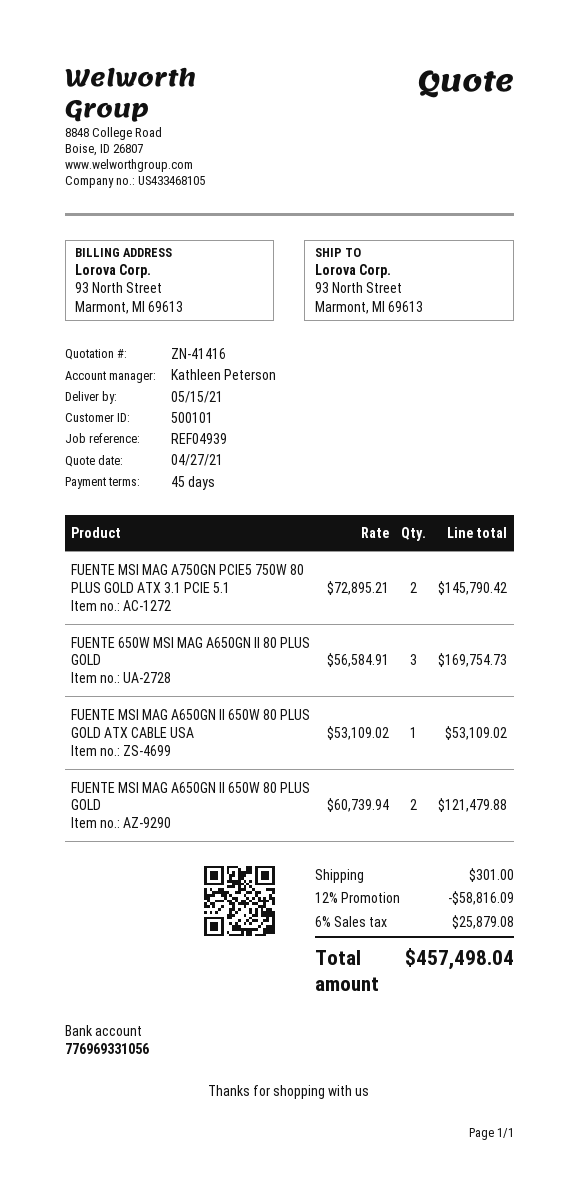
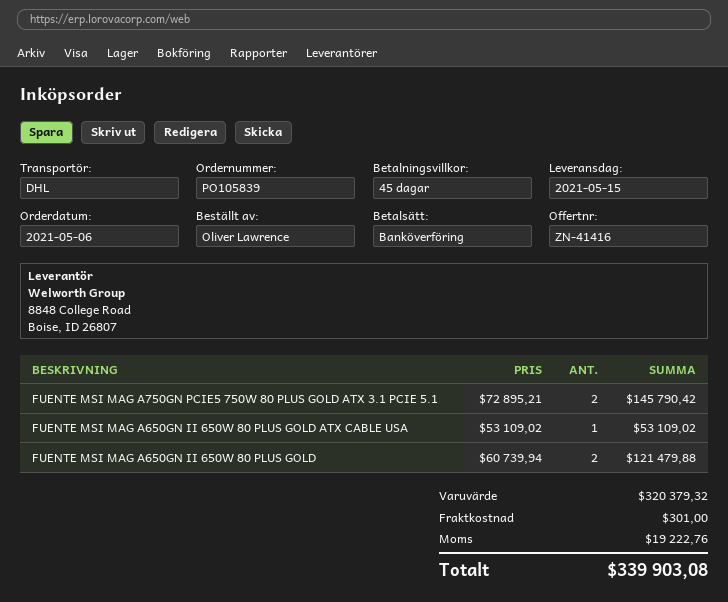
FUENTE 650W MSI MAG A650GN II 80 PLUS GOLD: 3 x 56584.91 = 169754.73 -> none
discount: 12% = 58816.09 -> none
tax: 25879.08 -> 19222.76
total: 457498.04 -> 339903.08

